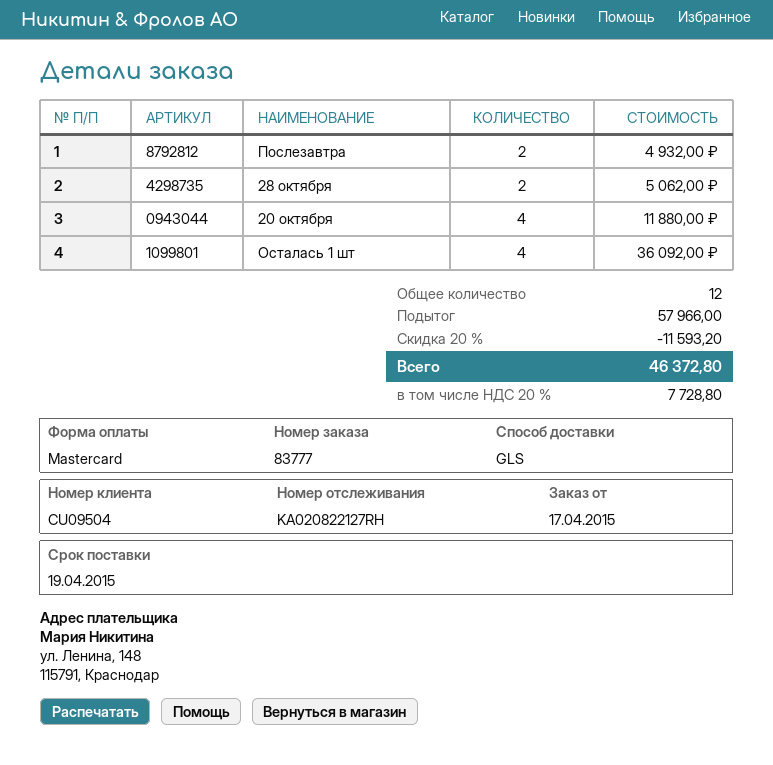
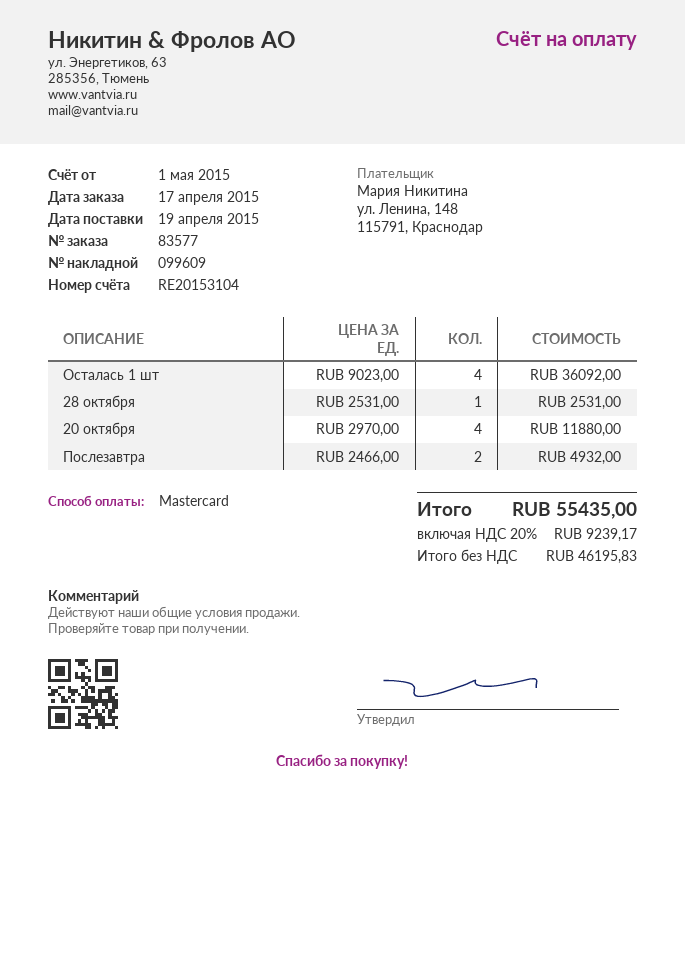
order number: 83777 -> 83577
28 октября: 2 for 5062.00 -> 1 for 2531.00
discount: 20% = 11593.20 -> none
tax: 20% = 7728.80 -> 20% = 9239.17
total: 46372.80 -> 55435.00

